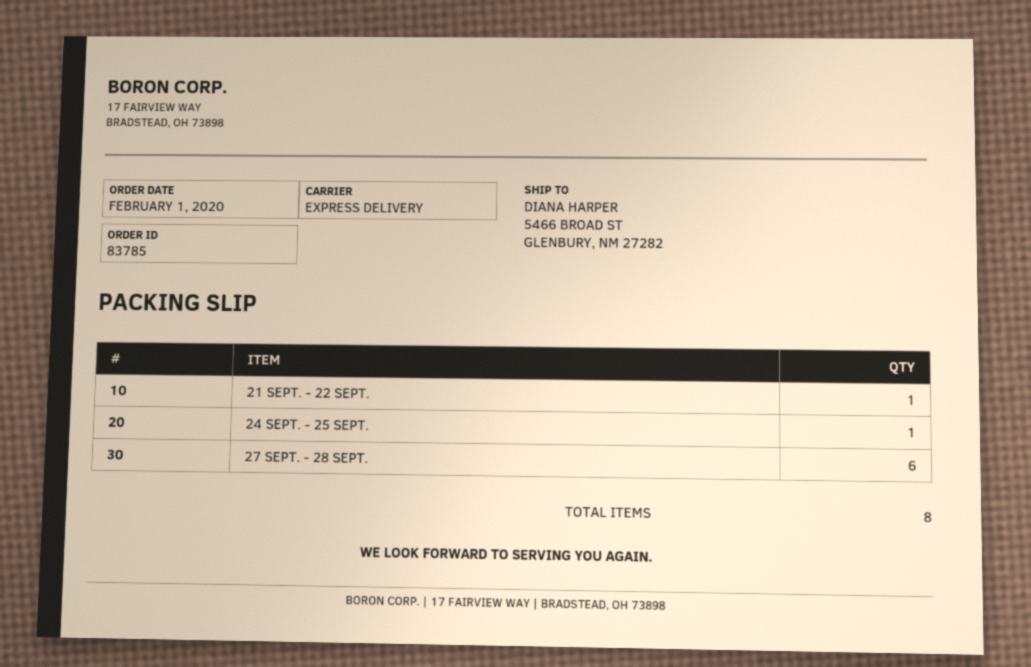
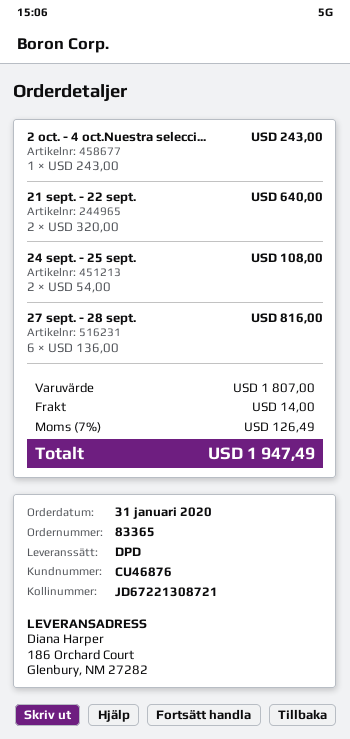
order number: 83785 -> 83365
order date: 2020-02-01 -> 2020-01-31
shipping method: express -> DPD
ship to: 5466 BROAD ST, GLENBURY, NM 27282 -> 186 Orchard Court, Glenbury, NM 27282
21 SEPT. - 22 SEPT.: 1 -> 2
24 SEPT. - 25 SEPT.: 1 -> 2
2 oct. - 4 oct.Nuestra selecci...: none -> 1

